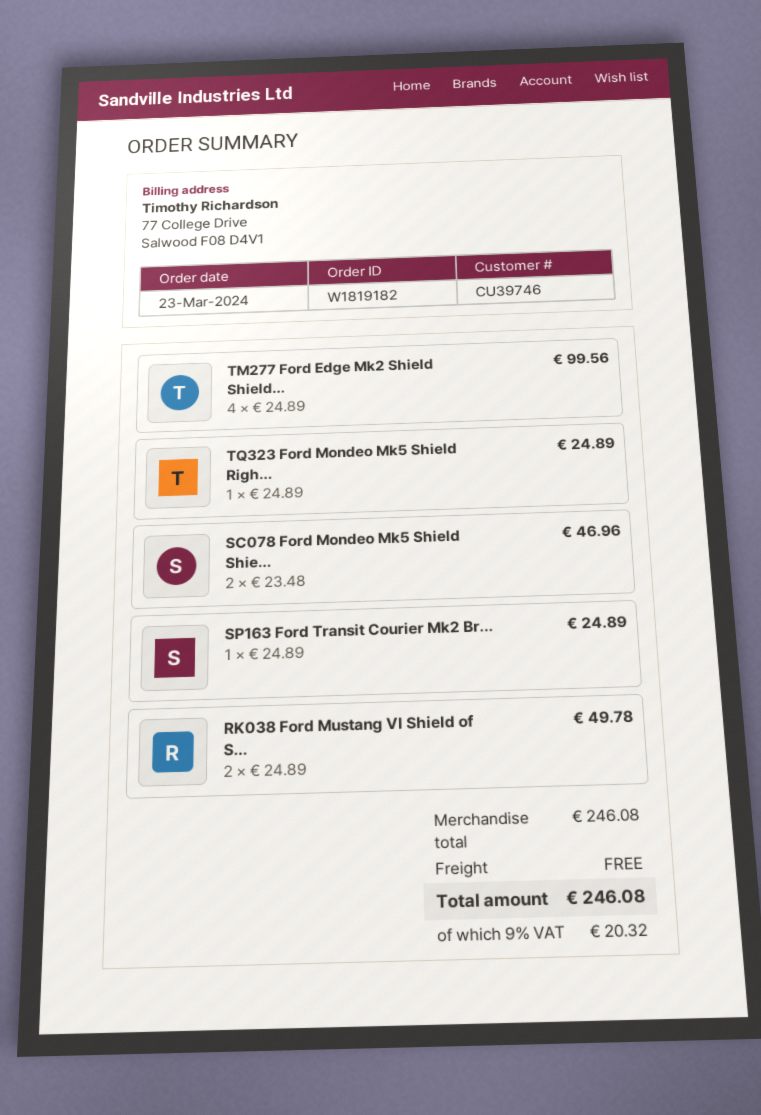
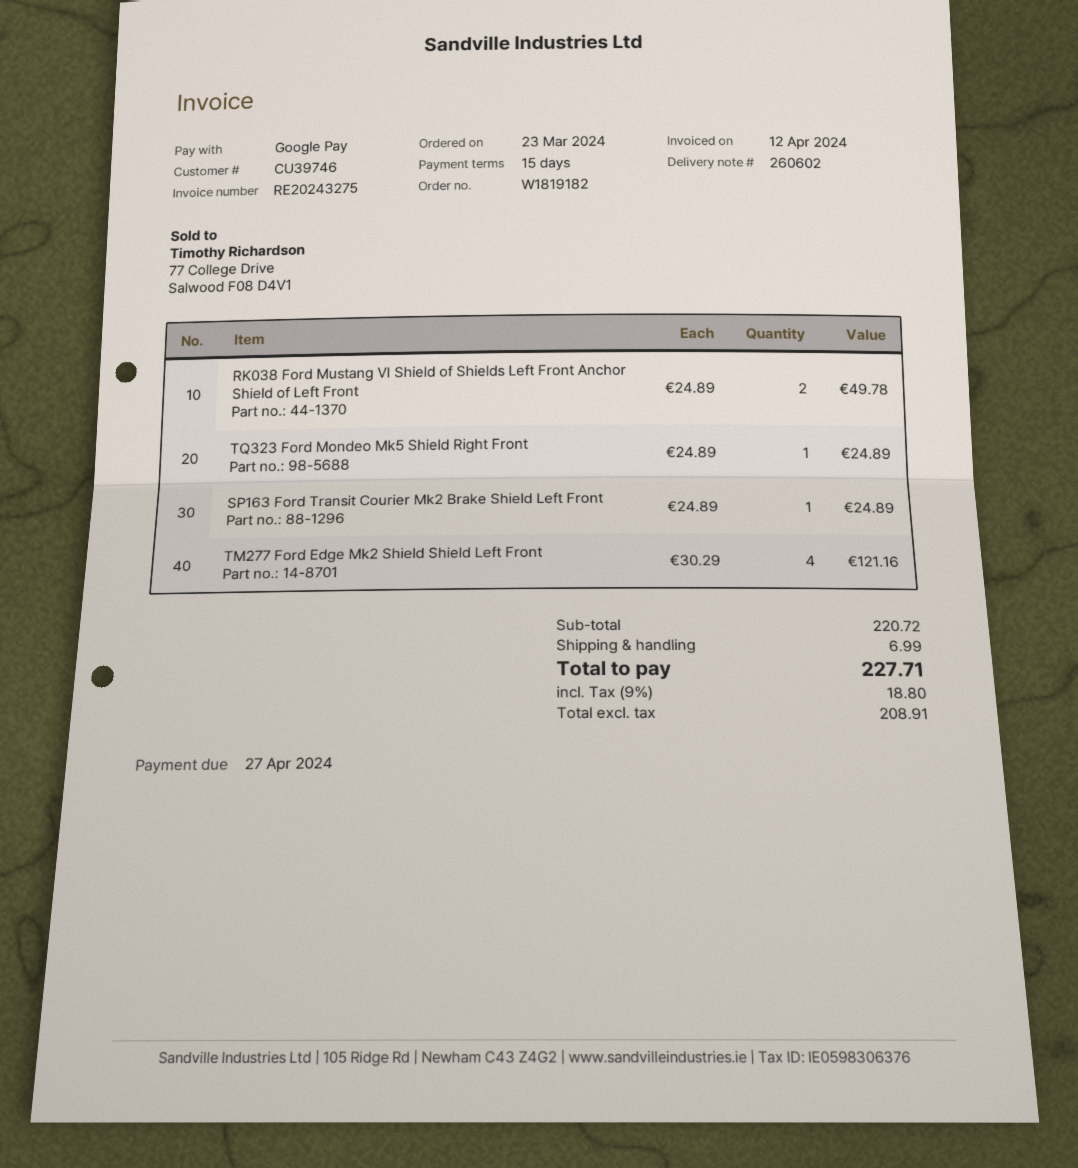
TM277 Ford Edge Mk2 Shield Shield...: 4 x 24.89 = 99.56 -> 4 x 30.29 = 121.16
SC078 Ford Mondeo Mk5 Shield Shie...: 2 x 23.48 = 46.96 -> none
subtotal: 246.08 -> 220.72
shipping: 0.00 -> 6.99
tax: 9% = 20.32 -> 9% = 18.80
total: 246.08 -> 227.71

